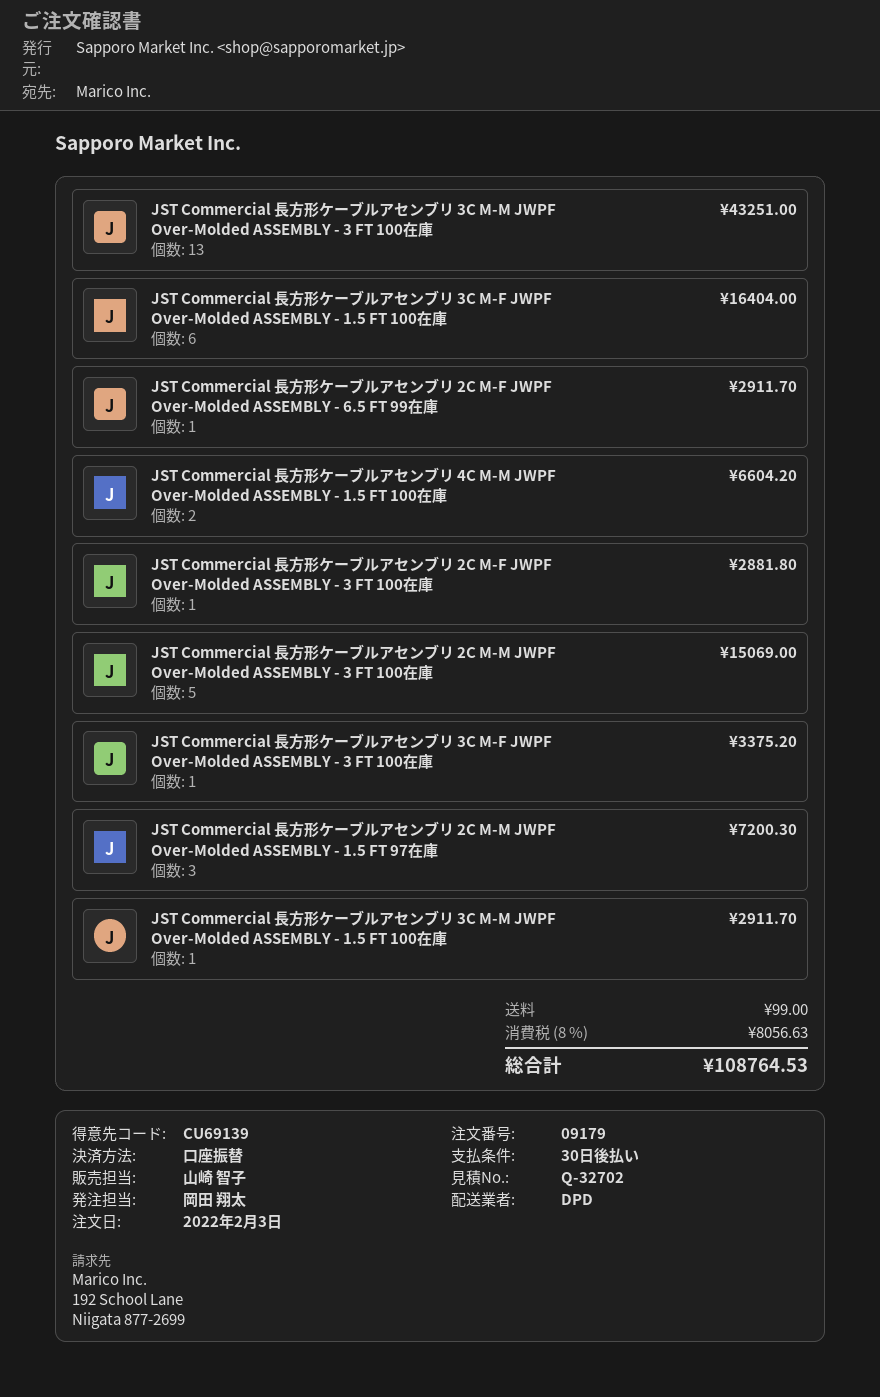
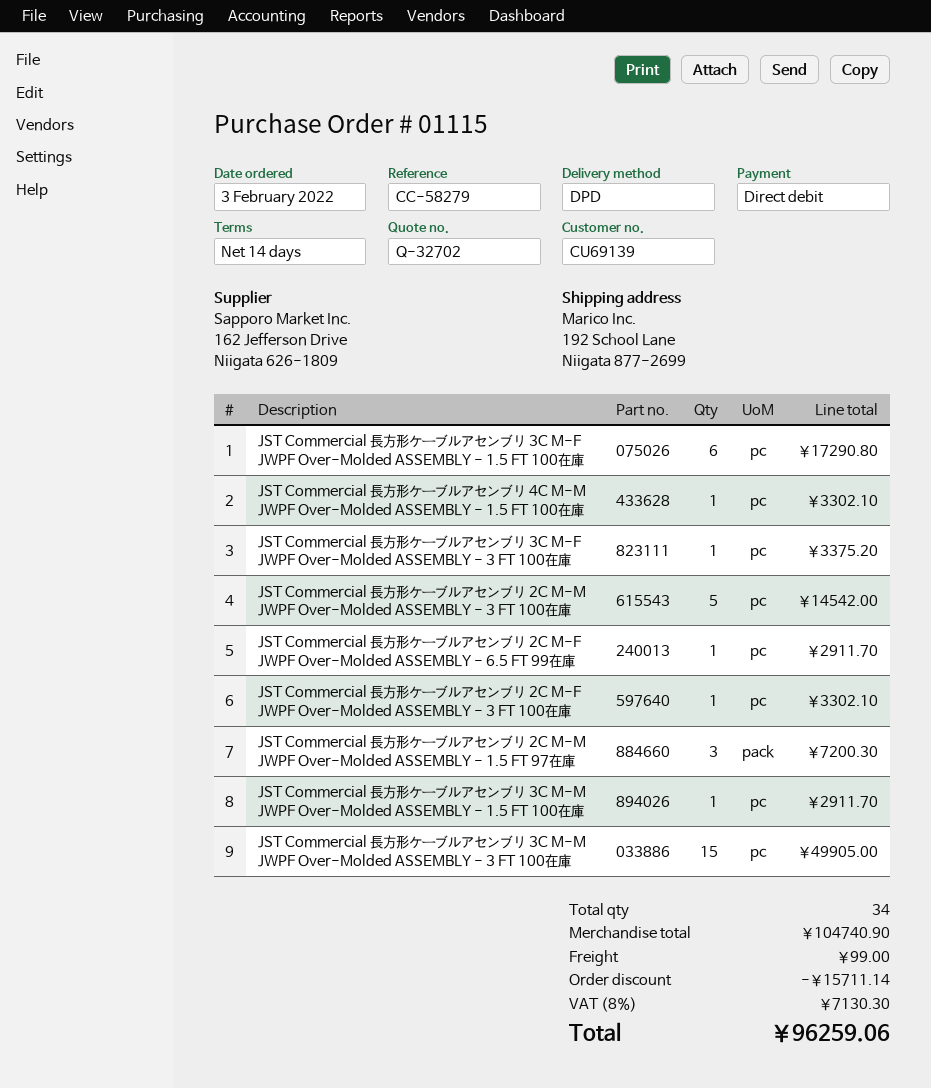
order number: 09179 -> 01115
payment terms: 30 days -> 14 days
JST Commercial 長方形ケーブルアセンブリ 3C M-M JWPF Over-Molded ASSEMBLY - 3 FT 100在庫: 13 for 43251.00 -> 15 for 49905.00
JST Commercial 長方形ケーブルアセンブリ 3C M-F JWPF Over-Molded ASSEMBLY - 1.5 FT 100在庫: 6 for 16404.00 -> 6 for 17290.80
JST Commercial 長方形ケーブルアセンブリ 4C M-M JWPF Over-Molded ASSEMBLY - 1.5 FT 100在庫: 2 for 6604.20 -> 1 for 3302.10
JST Commercial 長方形ケーブルアセンブリ 2C M-F JWPF Over-Molded ASSEMBLY - 3 FT 100在庫: 1 for 2881.80 -> 1 for 3302.10
JST Commercial 長方形ケーブルアセンブリ 2C M-M JWPF Over-Molded ASSEMBLY - 3 FT 100在庫: 5 for 15069.00 -> 5 for 14542.00
discount: none -> 15711.14
tax: 8% = 8056.63 -> 8% = 7130.30
total: 108764.53 -> 96259.06

